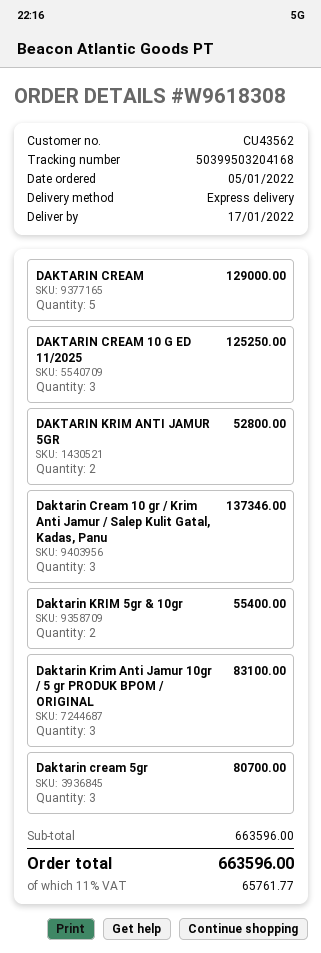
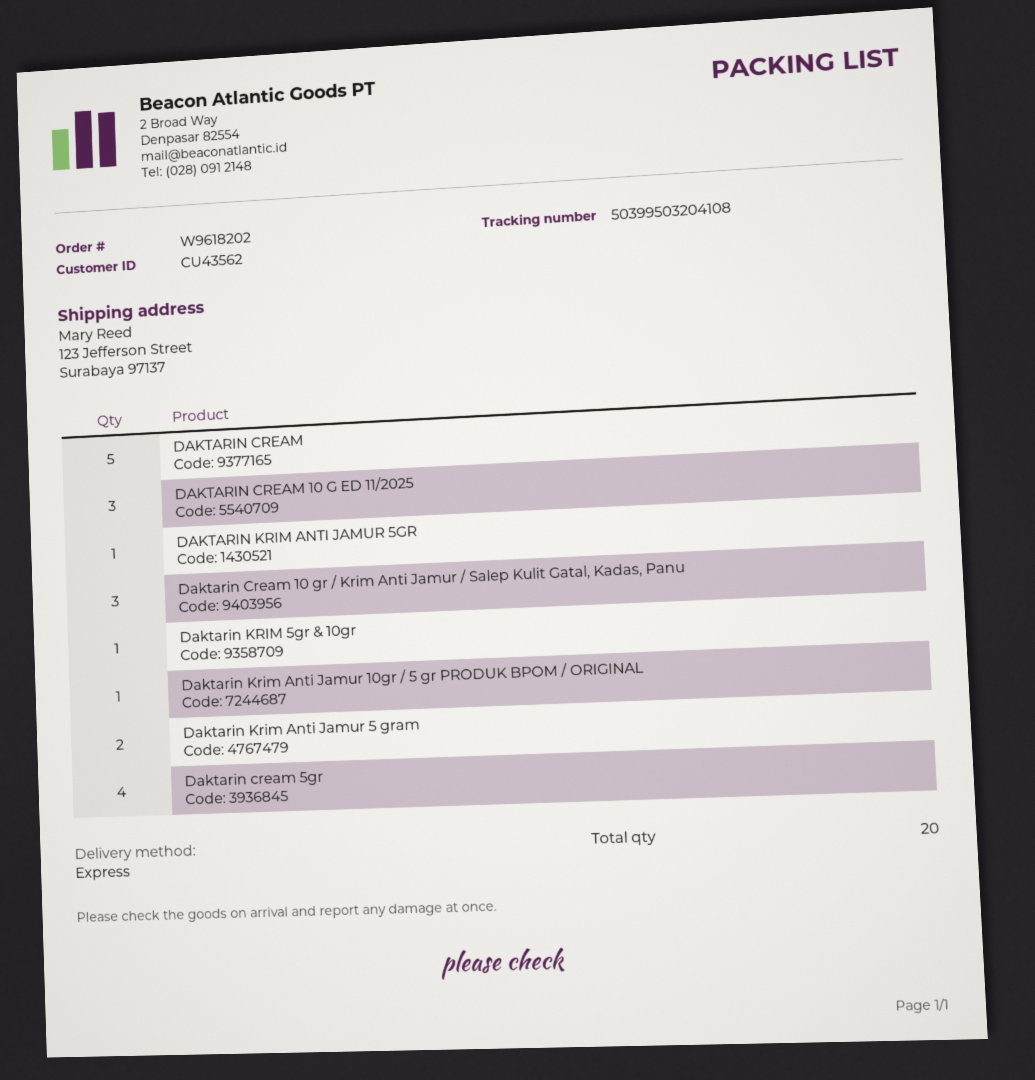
order number: W9618308 -> W9618202
tracking number: 50399503204168 -> 50399503204108
DAKTARIN KRIM ANTI JAMUR 5GR: 2 -> 1
Daktarin KRIM 5gr & 10gr: 2 -> 1
Daktarin Krim Anti Jamur 10gr / 5 gr PRODUK BPOM / ORIGINAL: 3 -> 1
Daktarin cream 5gr: 3 -> 4
Daktarin Krim Anti Jamur 5 gram: none -> 2

